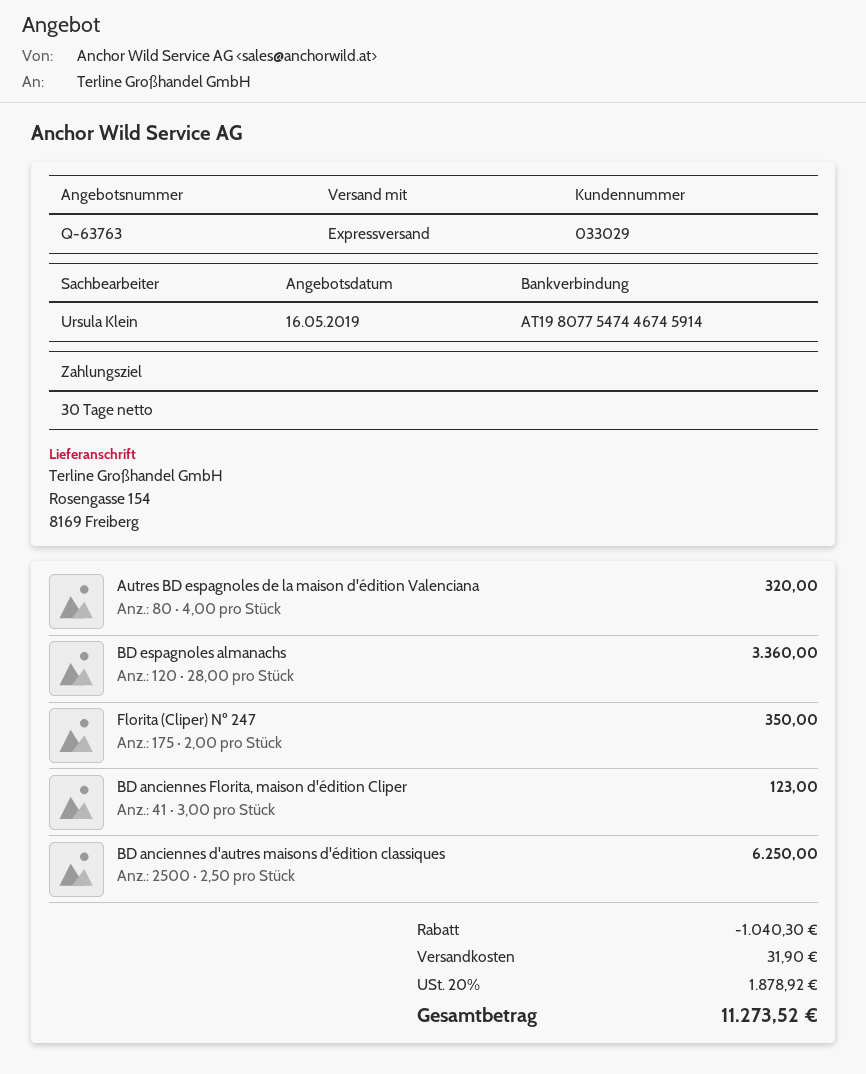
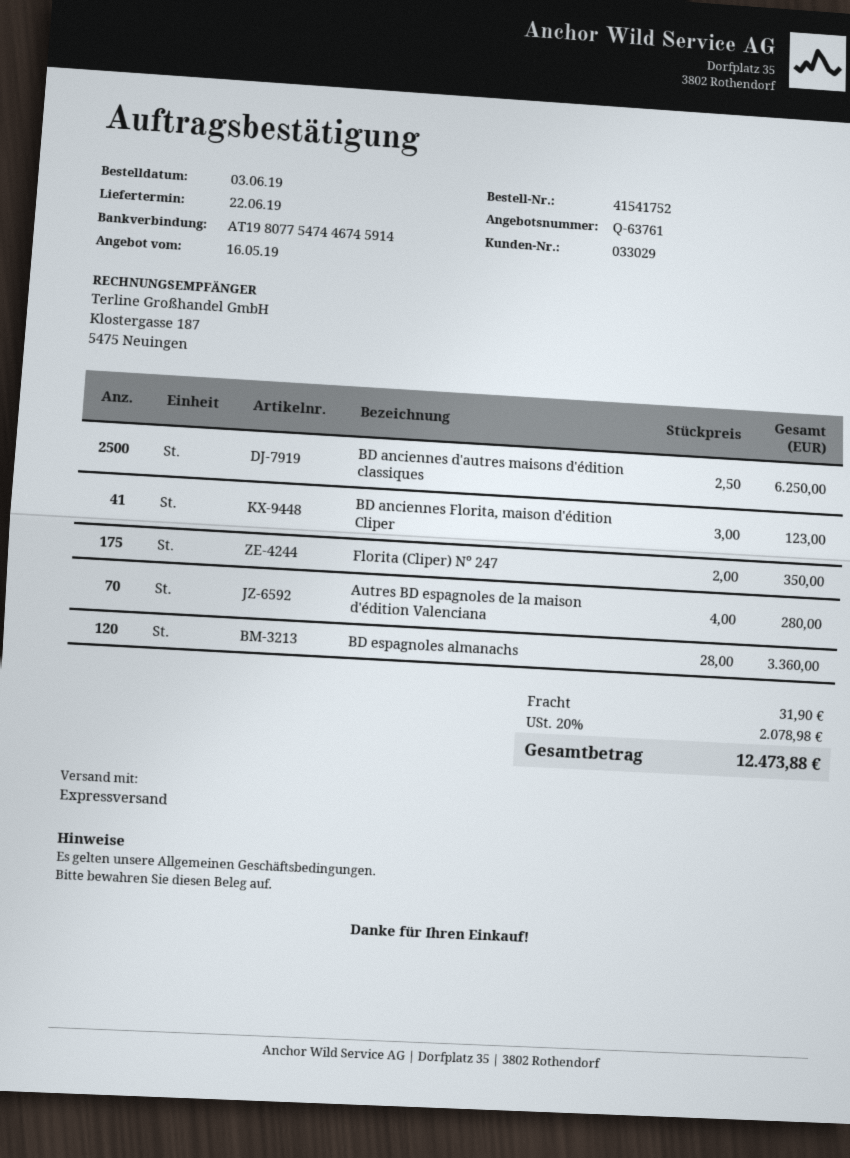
quote number: Q-63763 -> Q-63761
Autres BD espagnoles de la maison d'édition Valenciana: 80 x 4.00 = 320.00 -> 70 x 4.00 = 280.00
discount: 1040.30 -> none
tax: 20% = 1878.92 -> 20% = 2078.98
total: 11273.52 -> 12473.88

